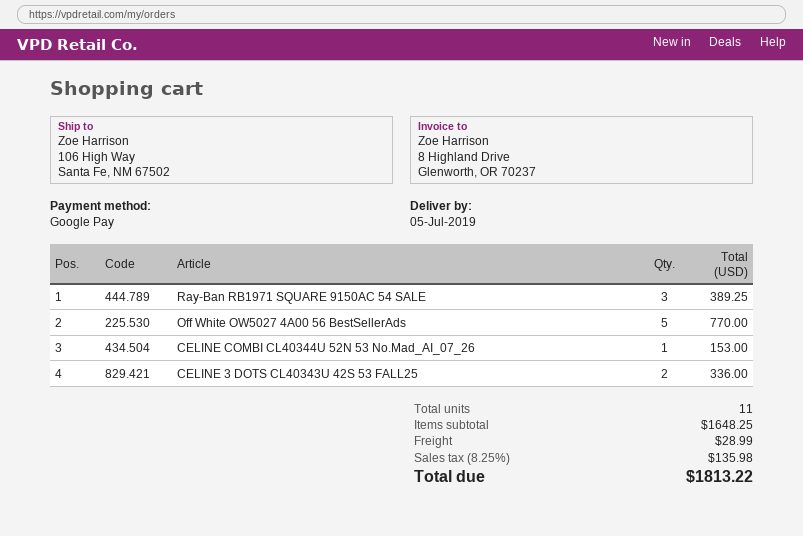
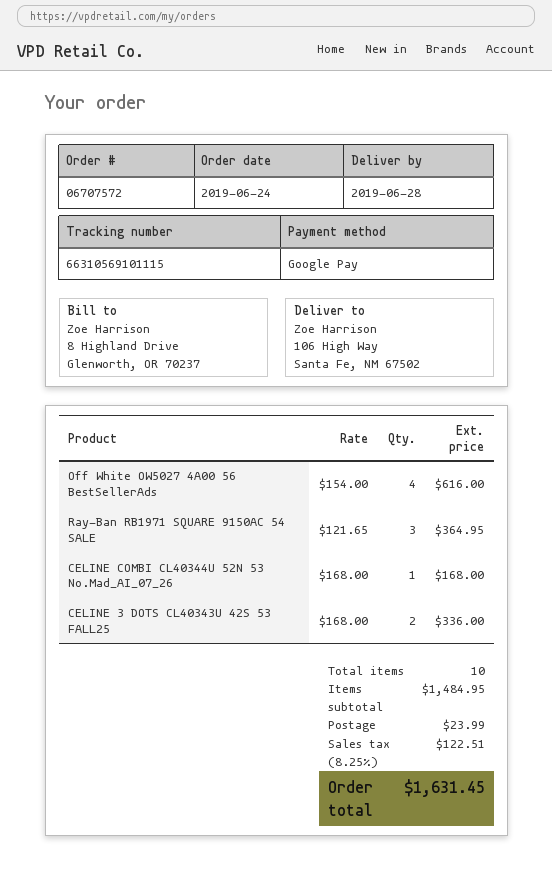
delivery date: 2019-07-05 -> 2019-06-28
Ray-Ban RB1971 SQUARE 9150AC 54 SALE: 3 for 389.25 -> 3 for 364.95
Off White OW5027 4A00 56 BestSellerAds: 5 for 770.00 -> 4 for 616.00
CELINE COMBI CL40344U 52N 53 No.Mad_AI_07_26: 1 for 153.00 -> 1 for 168.00
total quantity: 11 -> 10
subtotal: 1648.25 -> 1484.95
shipping: 28.99 -> 23.99
tax: 8.25% = 135.98 -> 8.25% = 122.51
total: 1813.22 -> 1631.45

